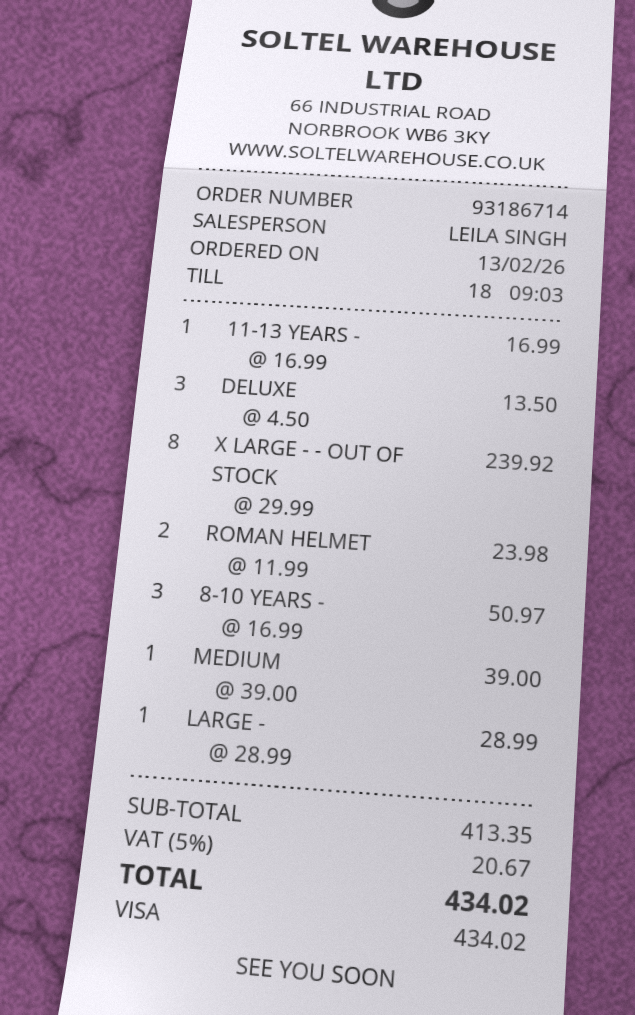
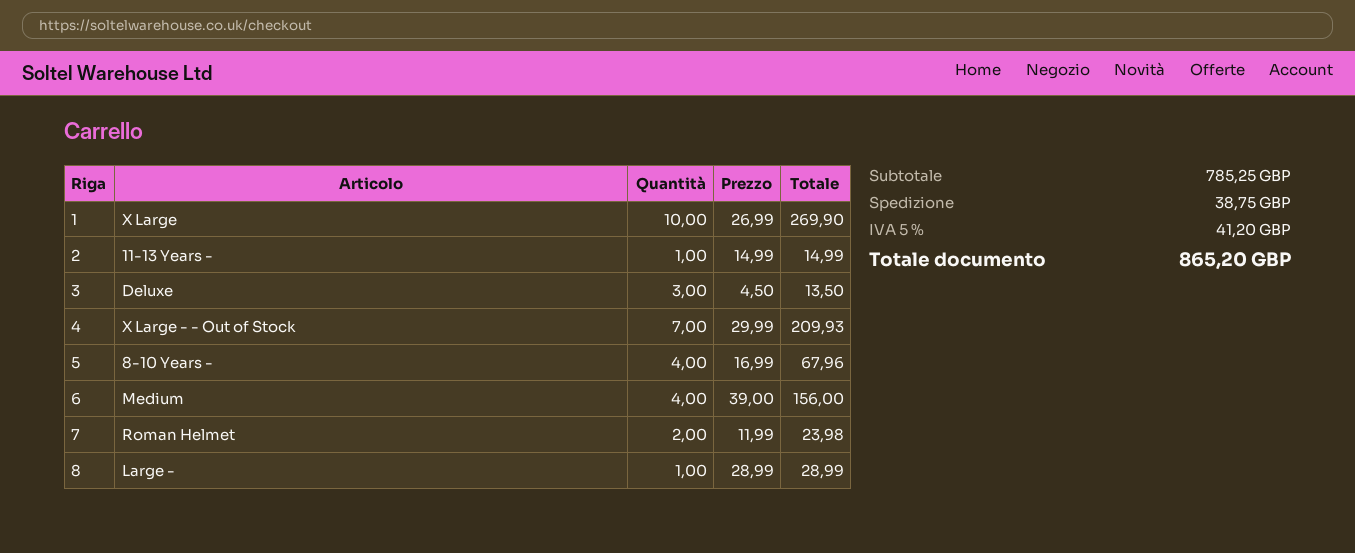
11-13 YEARS -: 1 x 16.99 = 16.99 -> 1 x 14.99 = 14.99
X LARGE - - OUT OF STOCK: 8 x 29.99 = 239.92 -> 7 x 29.99 = 209.93
8-10 YEARS -: 3 x 16.99 = 50.97 -> 4 x 16.99 = 67.96
MEDIUM: 1 x 39.00 = 39.00 -> 4 x 39.00 = 156.00
X Large: none -> 10 x 26.99 = 269.90
subtotal: 413.35 -> 785.25
shipping: none -> 38.75
tax: 5% = 20.67 -> 5% = 41.20
total: 434.02 -> 865.20

